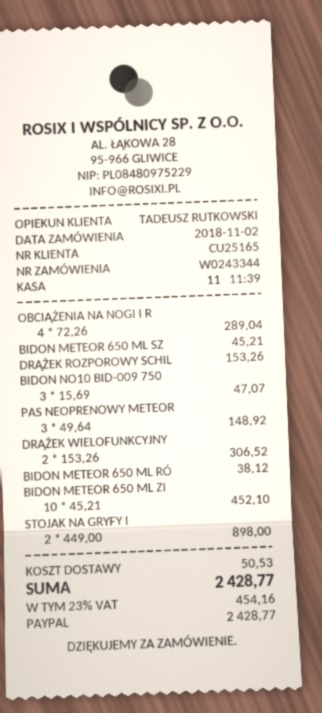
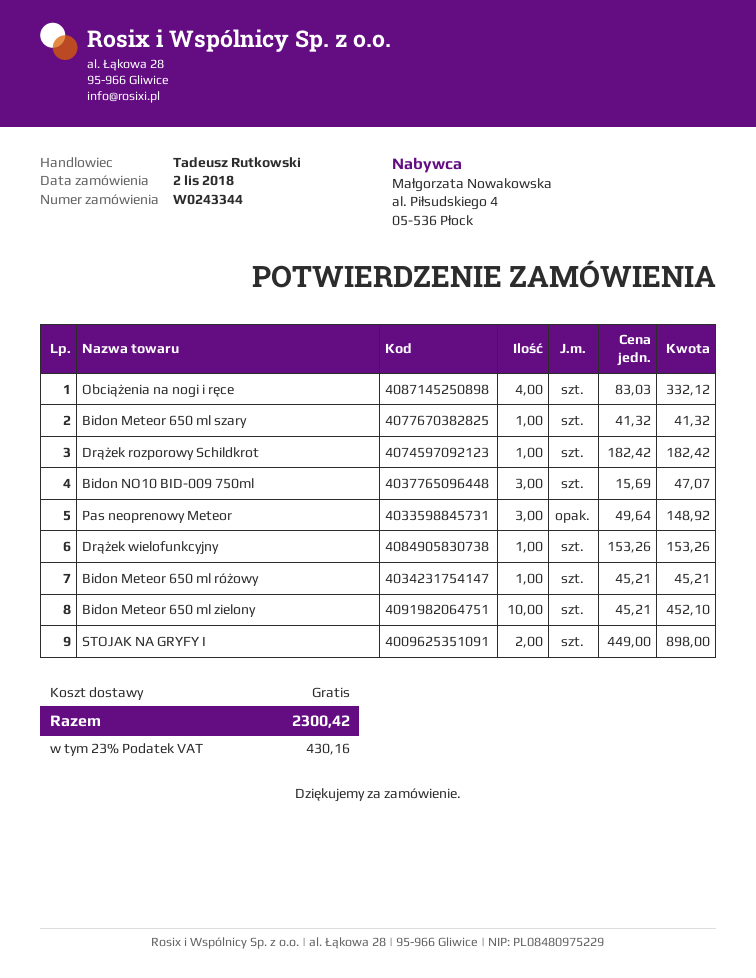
OBCIĄŻENIA NA NOGI I R: 4 x 72.26 = 289.04 -> 4 x 83.03 = 332.12
BIDON METEOR 650 ML SZ: 1 x 45.21 = 45.21 -> 1 x 41.32 = 41.32
DRĄŻEK ROZPOROWY SCHIL: 1 x 153.26 = 153.26 -> 1 x 182.42 = 182.42
DRĄŻEK WIELOFUNKCYJNY: 2 x 153.26 = 306.52 -> 1 x 153.26 = 153.26
BIDON METEOR 650 ML RÓ: 1 x 38.12 = 38.12 -> 1 x 45.21 = 45.21
shipping: 50.53 -> 0.00
tax: 23% = 454.16 -> 23% = 430.16
total: 2428.77 -> 2300.42

